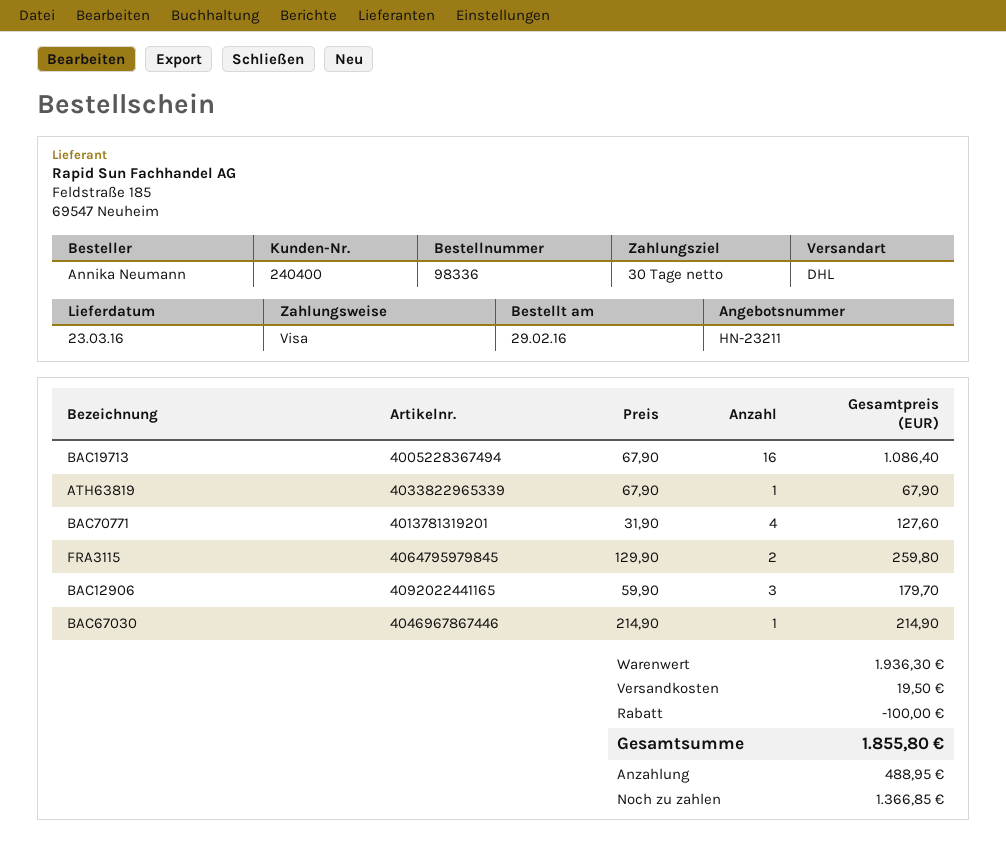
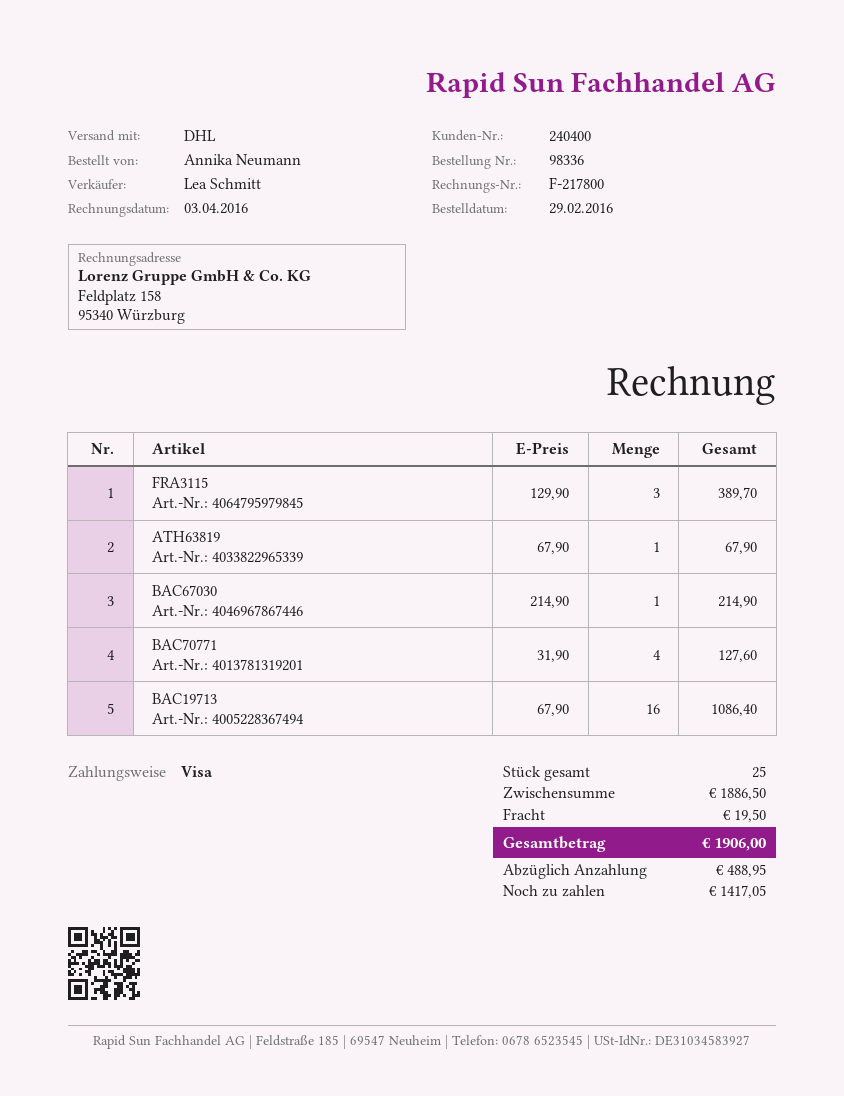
FRA3115: 2 x 129.90 = 259.80 -> 3 x 129.90 = 389.70
BAC12906: 3 x 59.90 = 179.70 -> none
subtotal: 1936.30 -> 1886.50
discount: 100.00 -> none
total: 1855.80 -> 1906.00
balance: 1366.85 -> 1417.05

